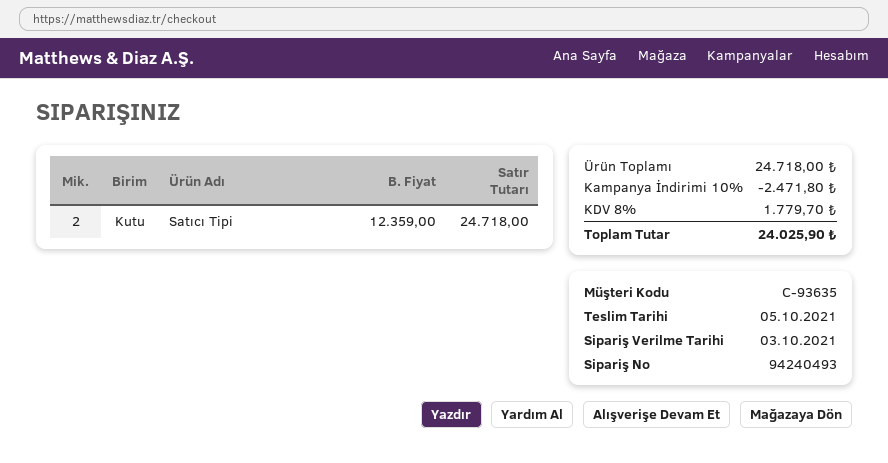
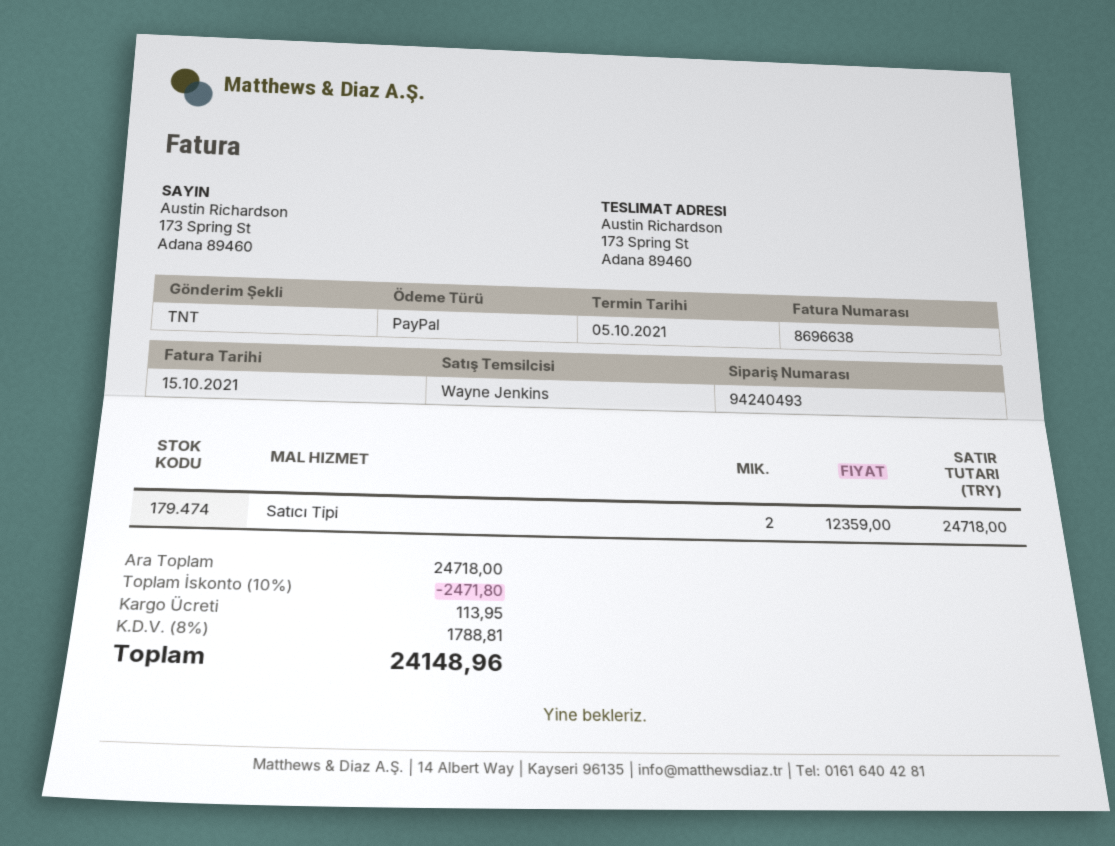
shipping: none -> 113.95
tax: 8% = 1779.70 -> 8% = 1788.81
total: 24025.90 -> 24148.96

